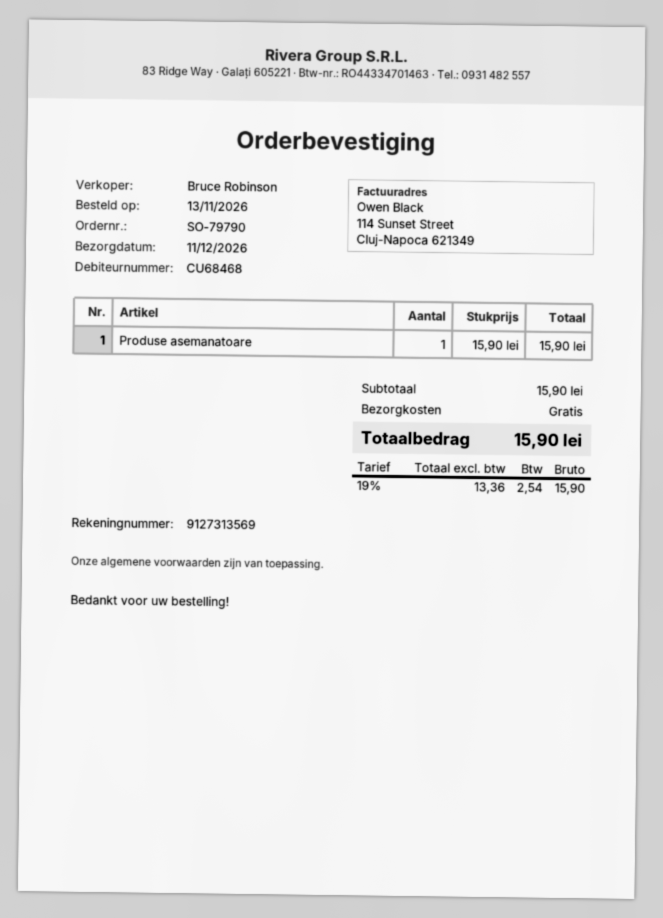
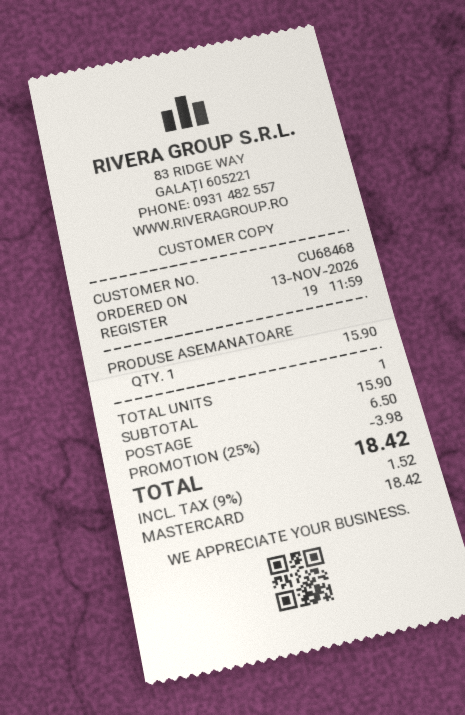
discount: none -> 25% = 3.98
shipping: 0.00 -> 6.50
tax: 19% = 2.54 -> 9% = 1.52
total: 15.90 -> 18.42

